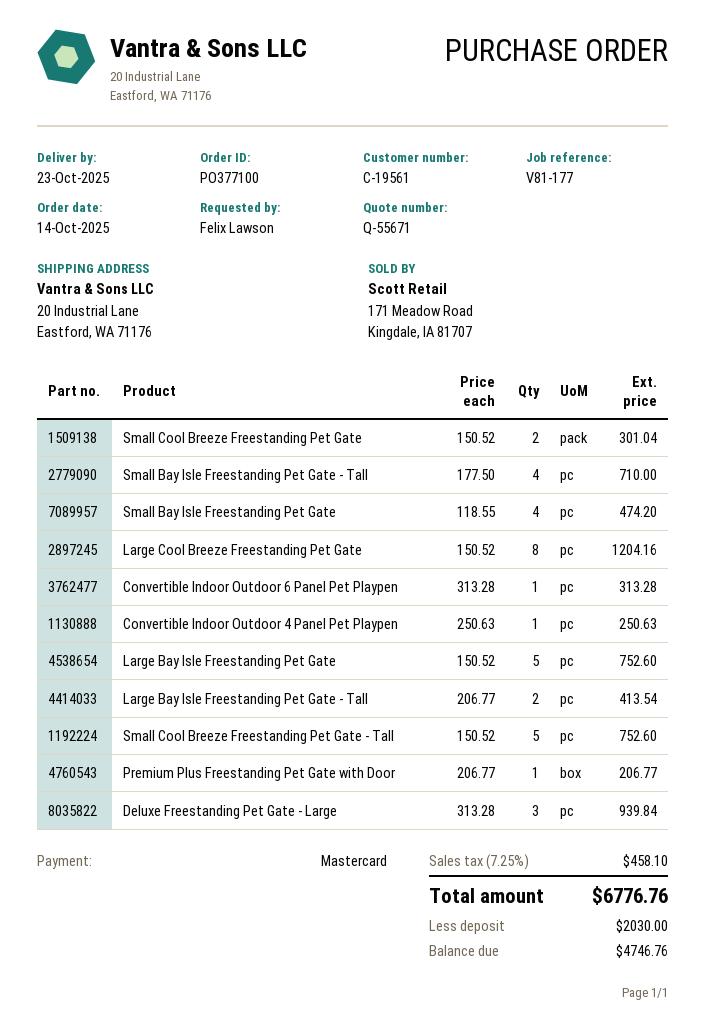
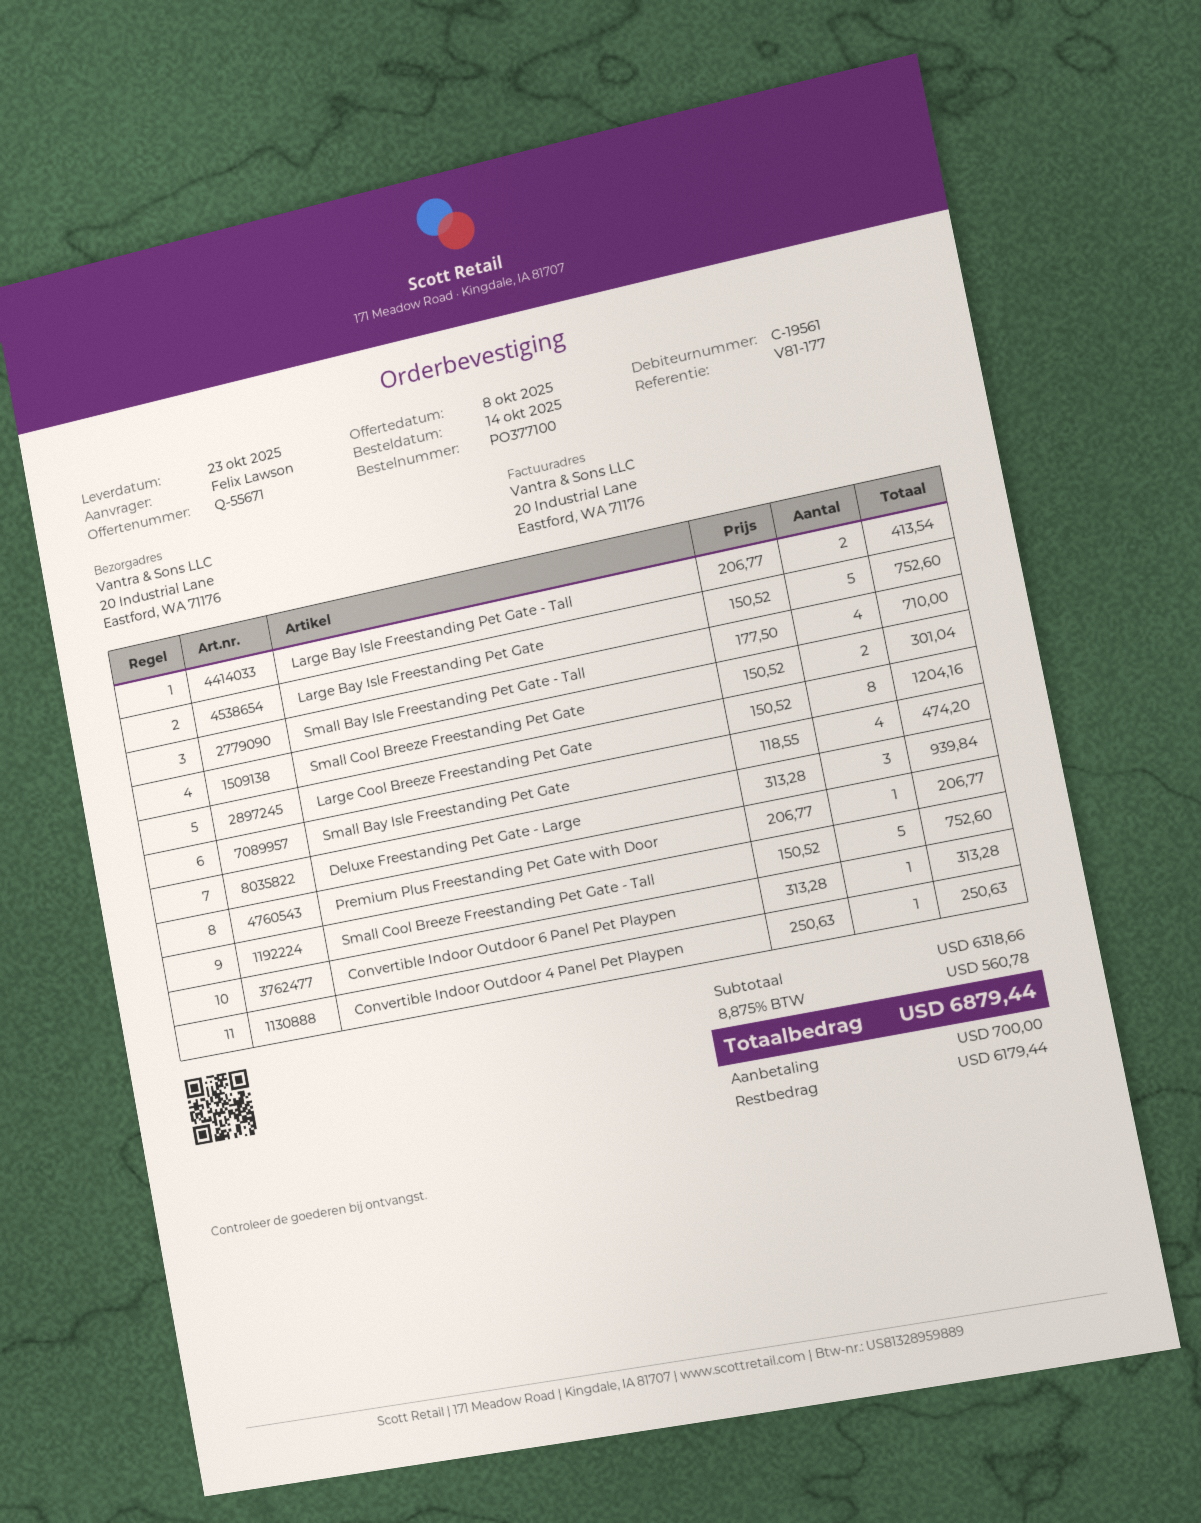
tax: 7.25% = 458.10 -> 8.875% = 560.78
total: 6776.76 -> 6879.44
deposit: 2030.00 -> 700.00
balance: 4746.76 -> 6179.44

